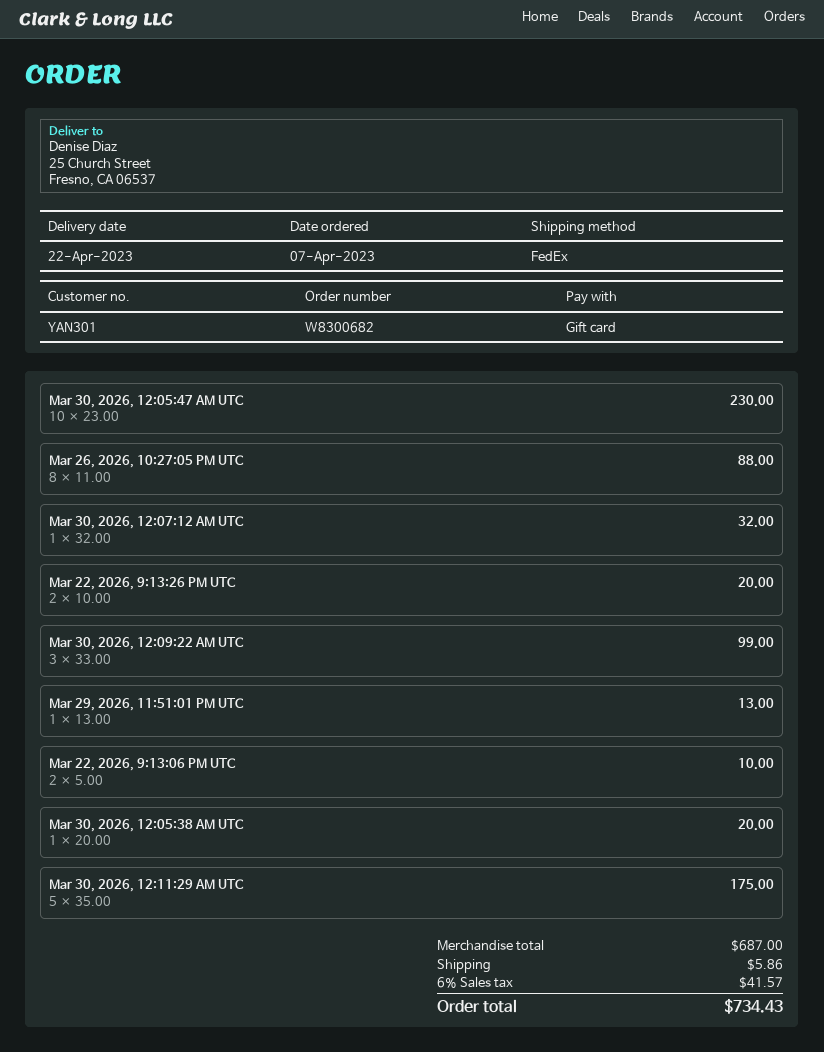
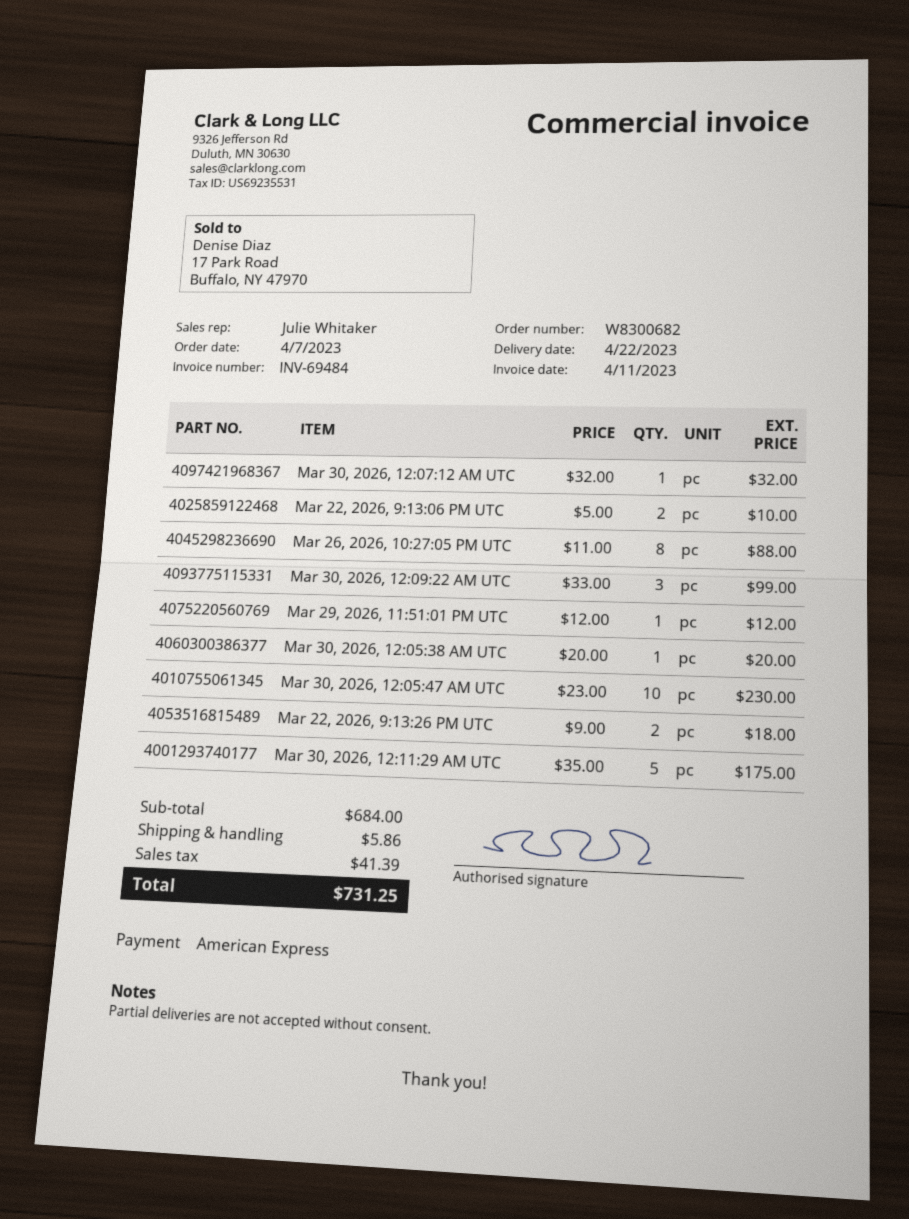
payment method: gift card -> American Express
Mar 22, 2026, 9:13:26 PM UTC: 2 x 10.00 = 20.00 -> 2 x 9.00 = 18.00
Mar 29, 2026, 11:51:01 PM UTC: 1 x 13.00 = 13.00 -> 1 x 12.00 = 12.00
subtotal: 687.00 -> 684.00
tax: 41.57 -> 41.39
total: 734.43 -> 731.25

